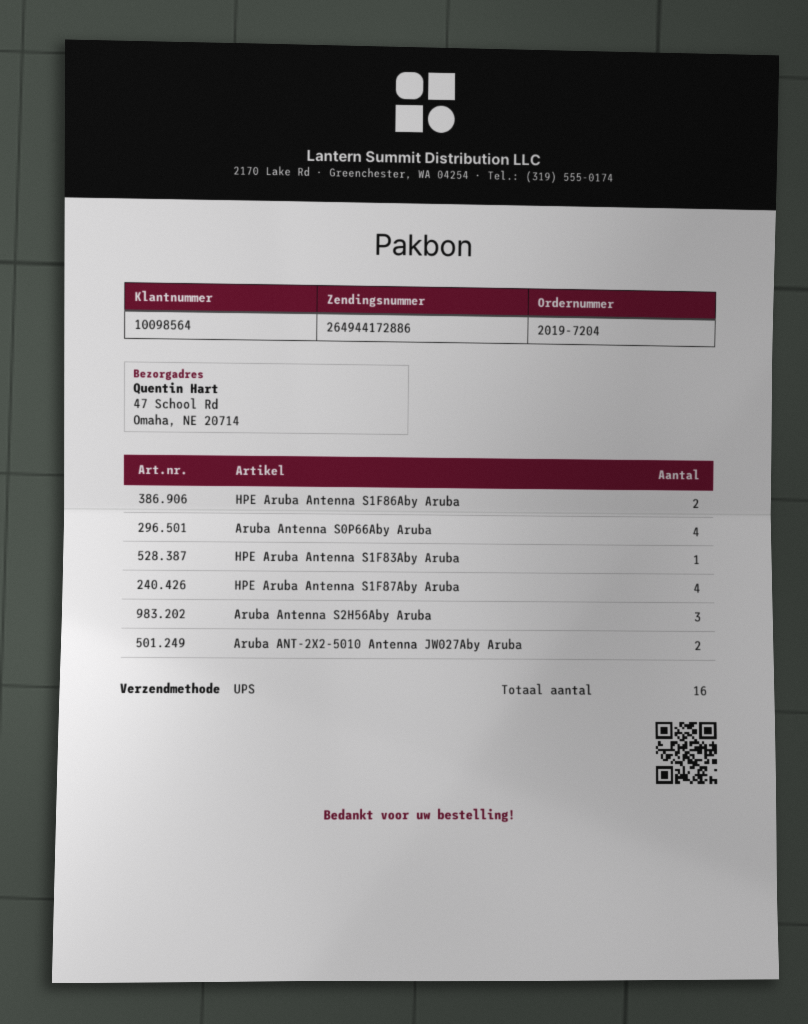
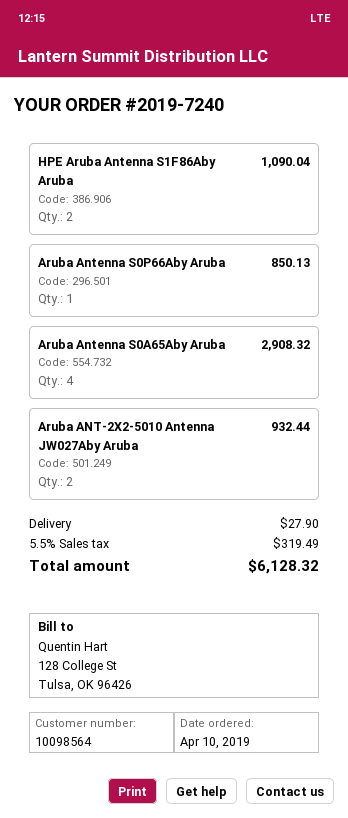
order number: 2019-7204 -> 2019-7240
Aruba Antenna S0P66Aby Aruba: 4 -> 1
HPE Aruba Antenna S1F83Aby Aruba: 1 -> none
HPE Aruba Antenna S1F87Aby Aruba: 4 -> none
Aruba Antenna S2H56Aby Aruba: 3 -> none
Aruba Antenna S0A65Aby Aruba: none -> 4

